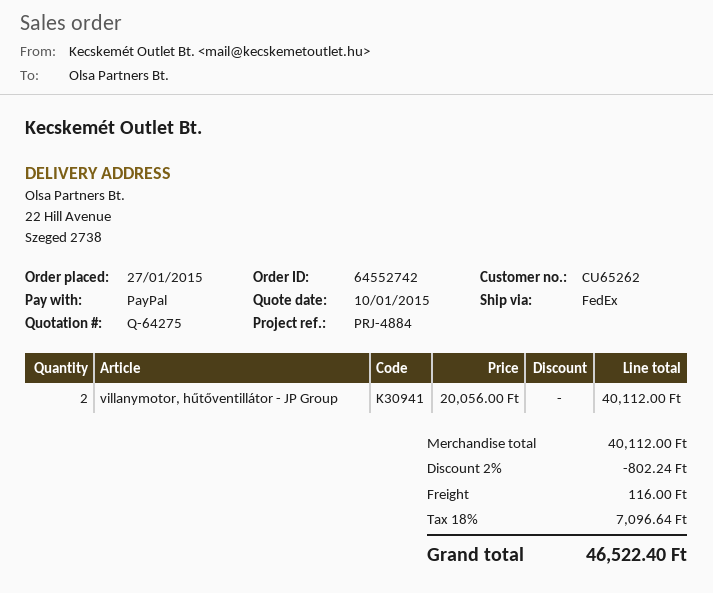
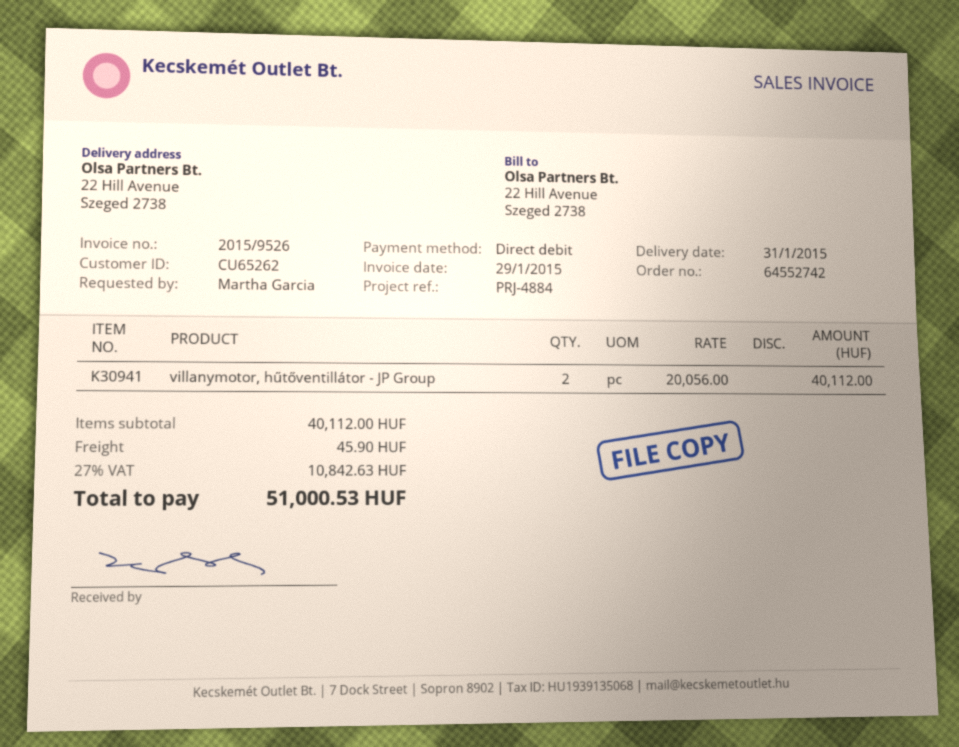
payment method: PayPal -> direct debit
discount: 2% = 802.24 -> none
shipping: 116.00 -> 45.90
tax: 18% = 7096.64 -> 27% = 10842.63
total: 46522.40 -> 51000.53

